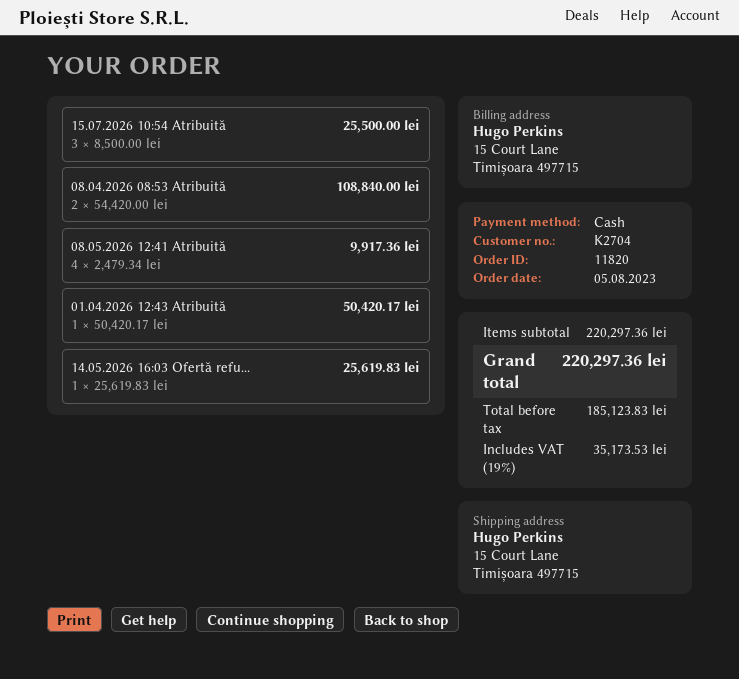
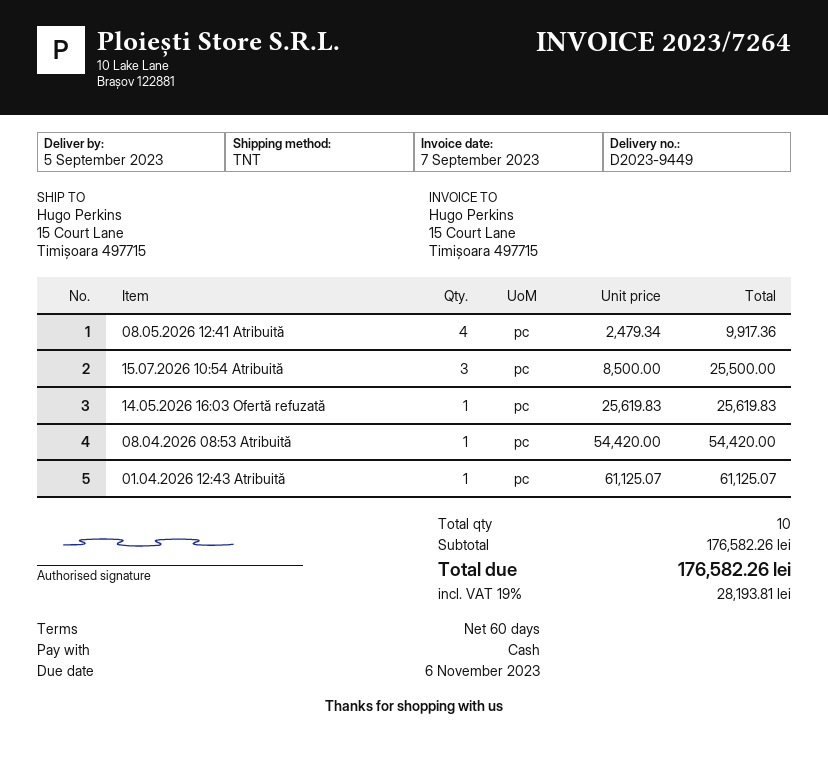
08.04.2026 08:53 Atribuită: 2 x 54420.00 = 108840.00 -> 1 x 54420.00 = 54420.00
01.04.2026 12:43 Atribuită: 1 x 50420.17 = 50420.17 -> 1 x 61125.07 = 61125.07
subtotal: 220297.36 -> 176582.26
tax: 19% = 35173.53 -> 19% = 28193.81
total: 220297.36 -> 176582.26

